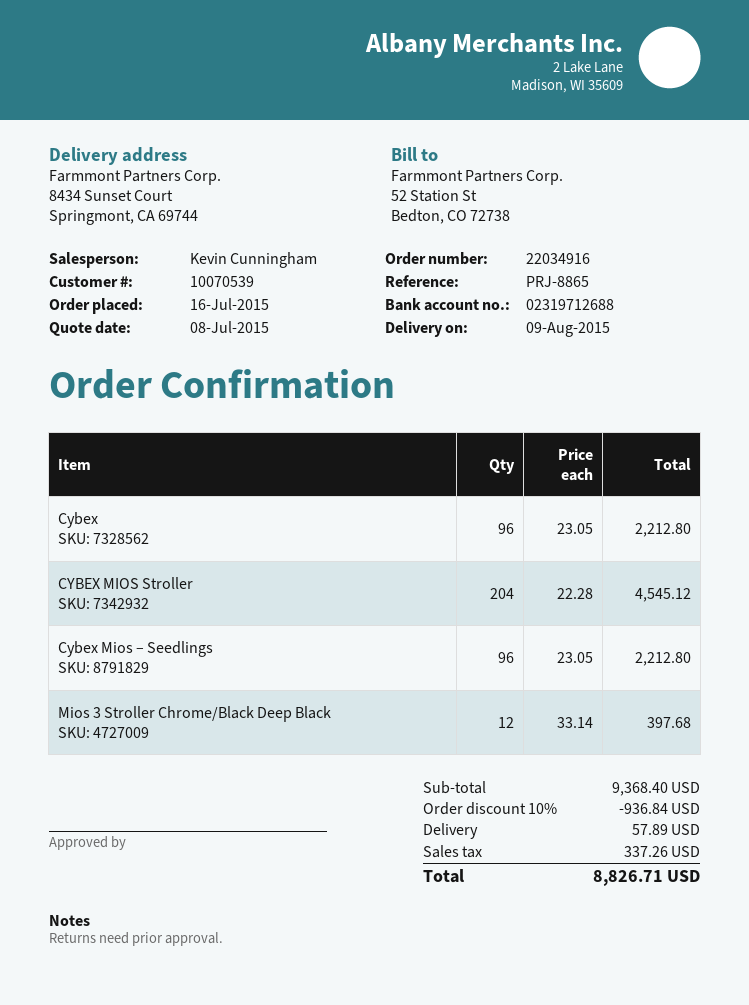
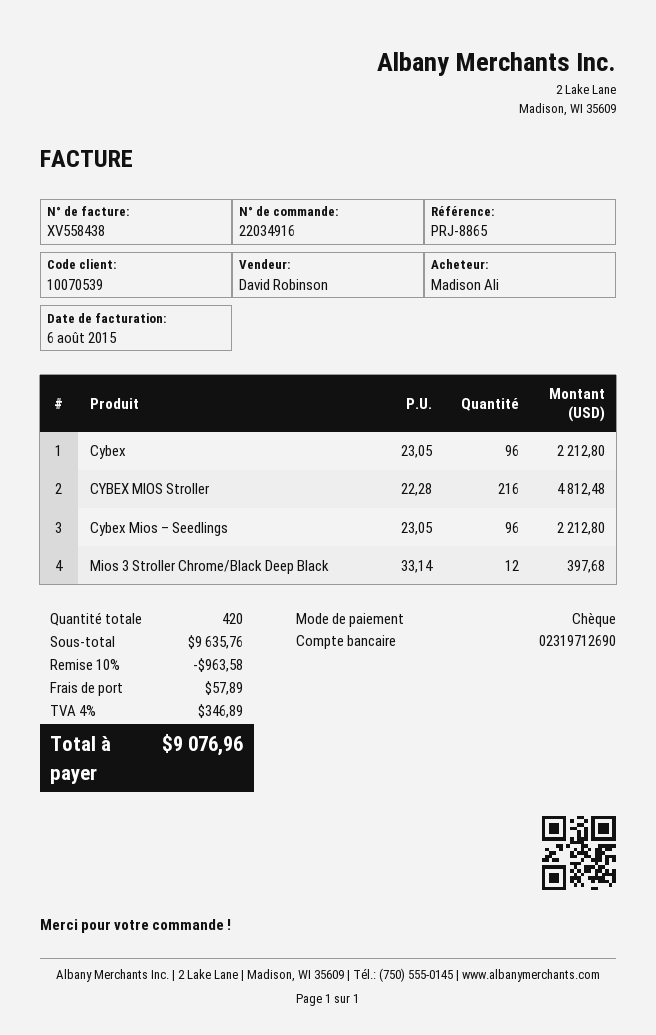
sales rep: Kevin Cunningham -> David Robinson
bank account: 02319712688 -> 02319712690
CYBEX MIOS Stroller: 204 x 22.28 = 4545.12 -> 216 x 22.28 = 4812.48
subtotal: 9368.40 -> 9635.76
discount: 10% = 936.84 -> 10% = 963.58
tax: 337.26 -> 346.89
total: 8826.71 -> 9076.96

